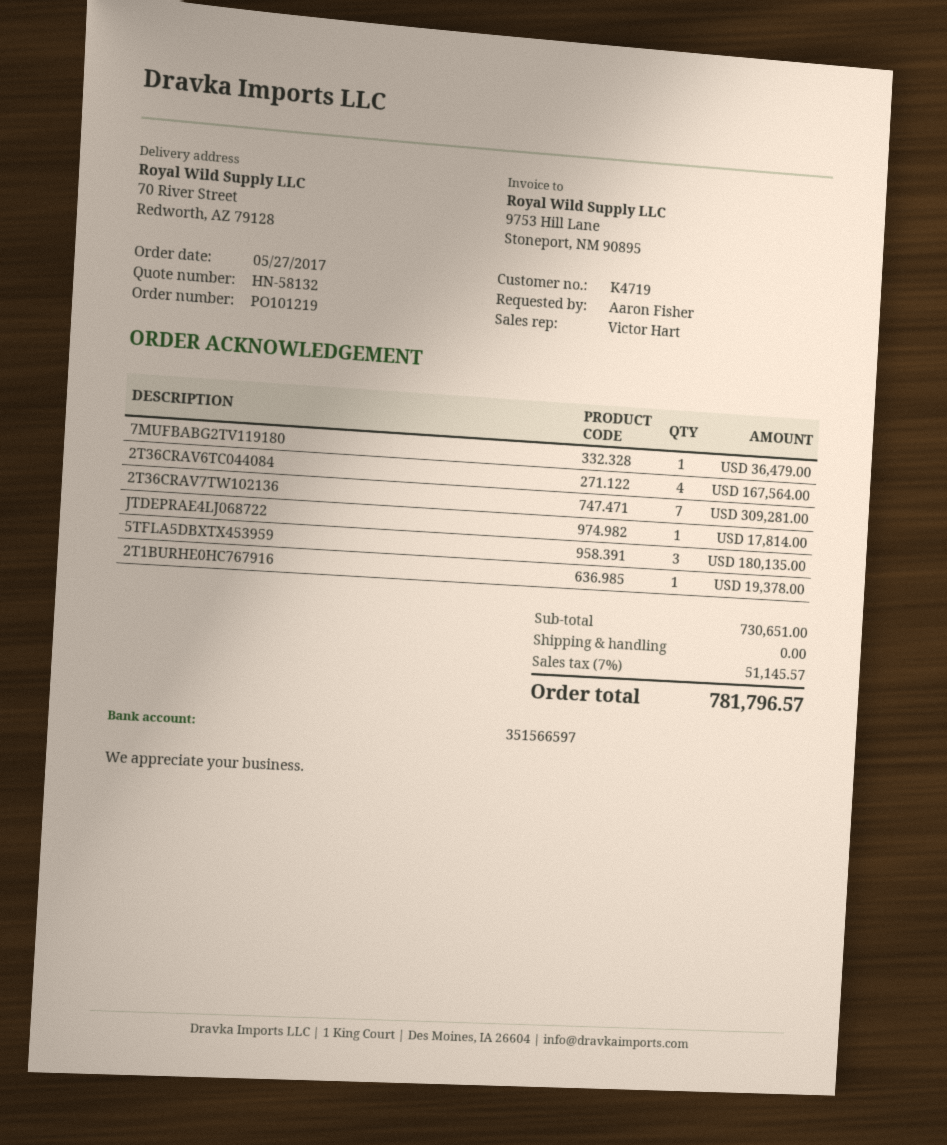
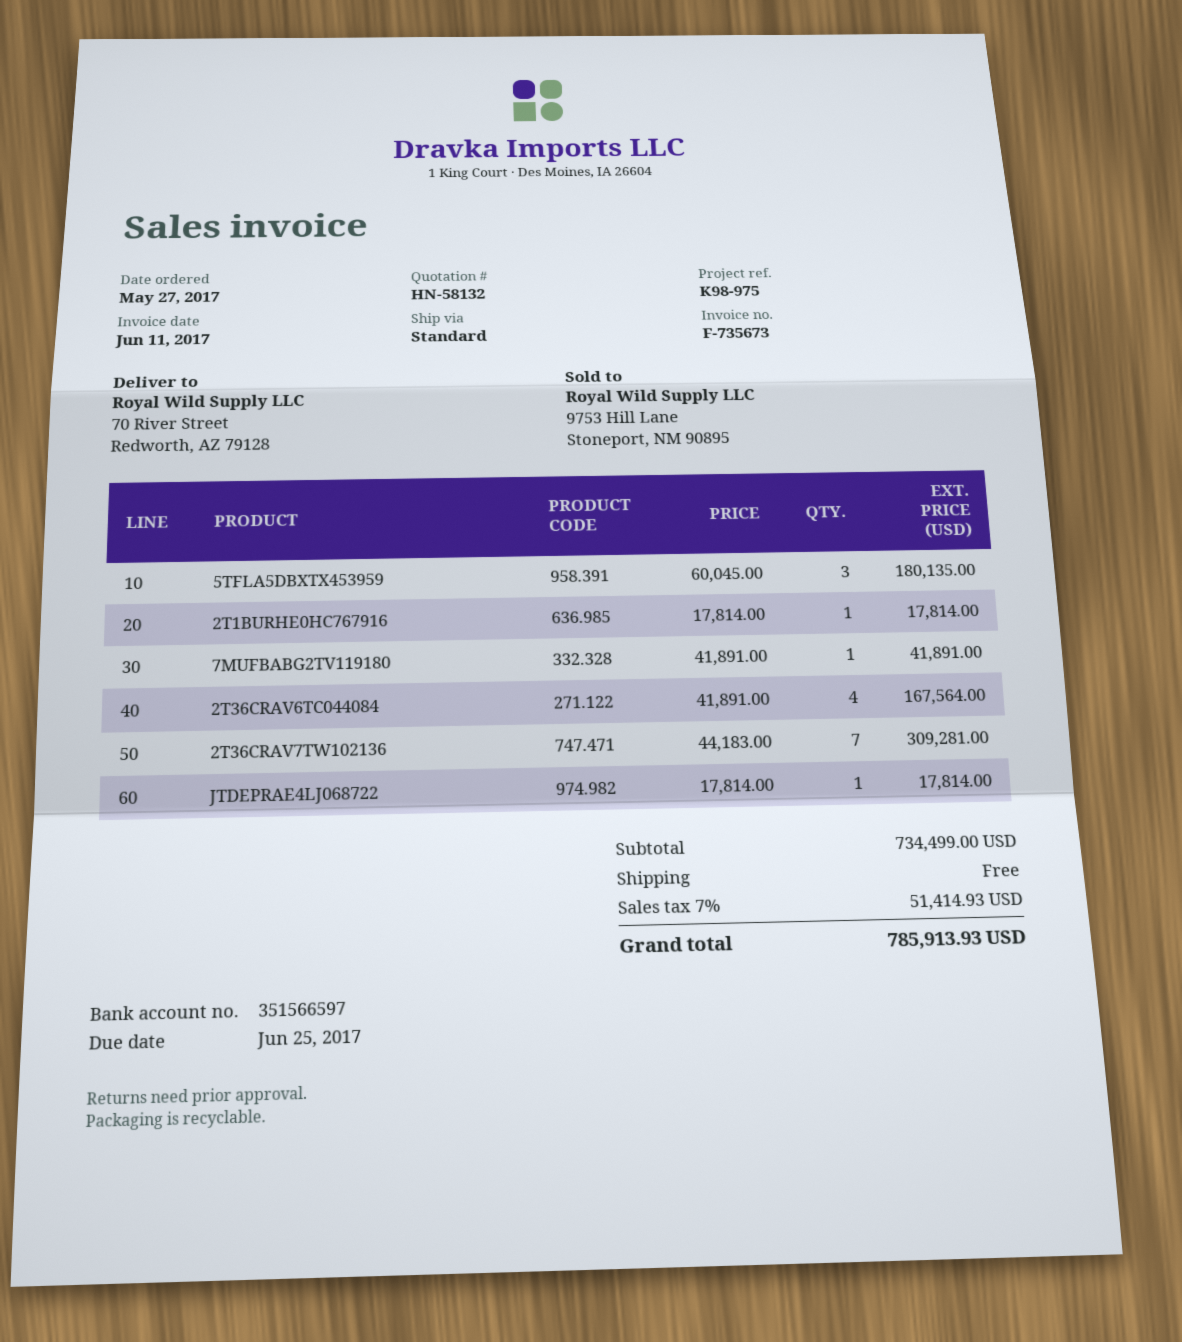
7MUFBABG2TV119180: 1 for 36479.00 -> 1 for 41891.00
2T1BURHE0HC767916: 1 for 19378.00 -> 1 for 17814.00
subtotal: 730651.00 -> 734499.00
tax: 7% = 51145.57 -> 7% = 51414.93
total: 781796.57 -> 785913.93

